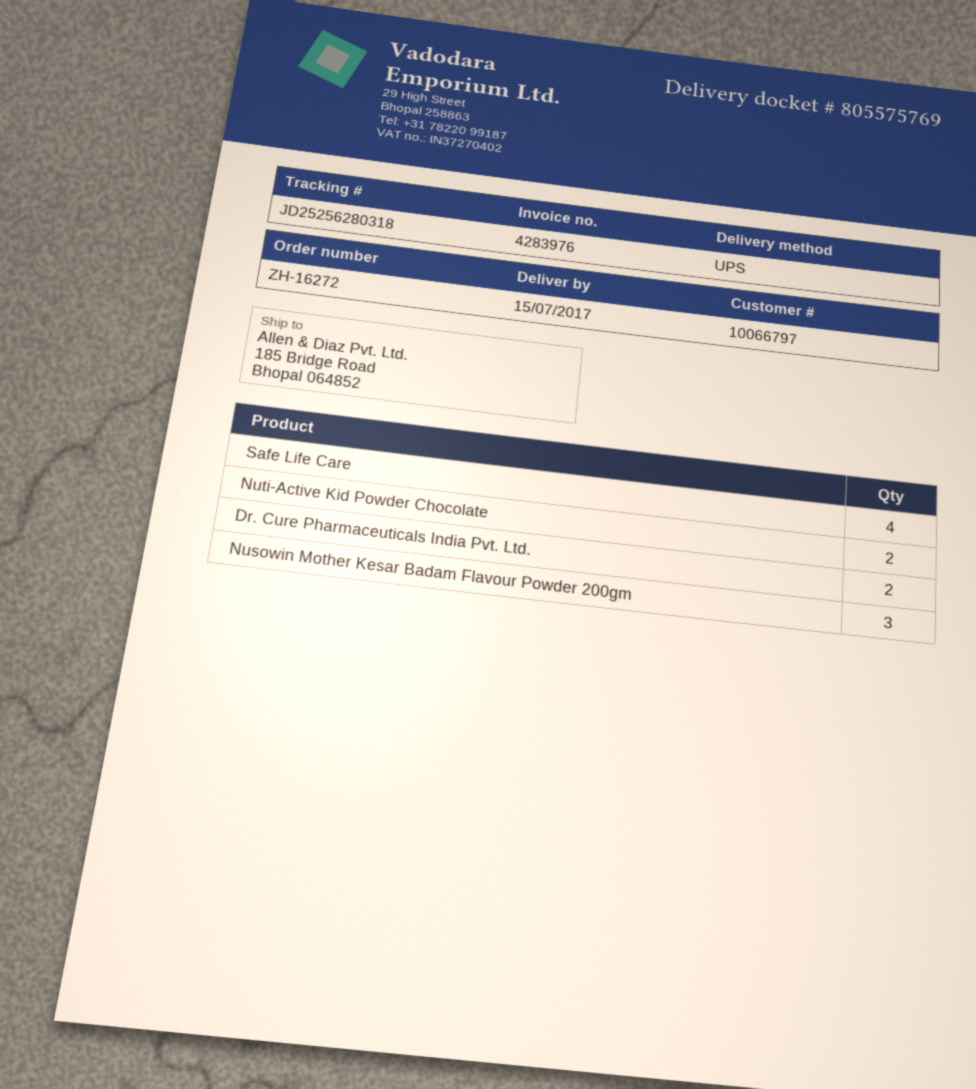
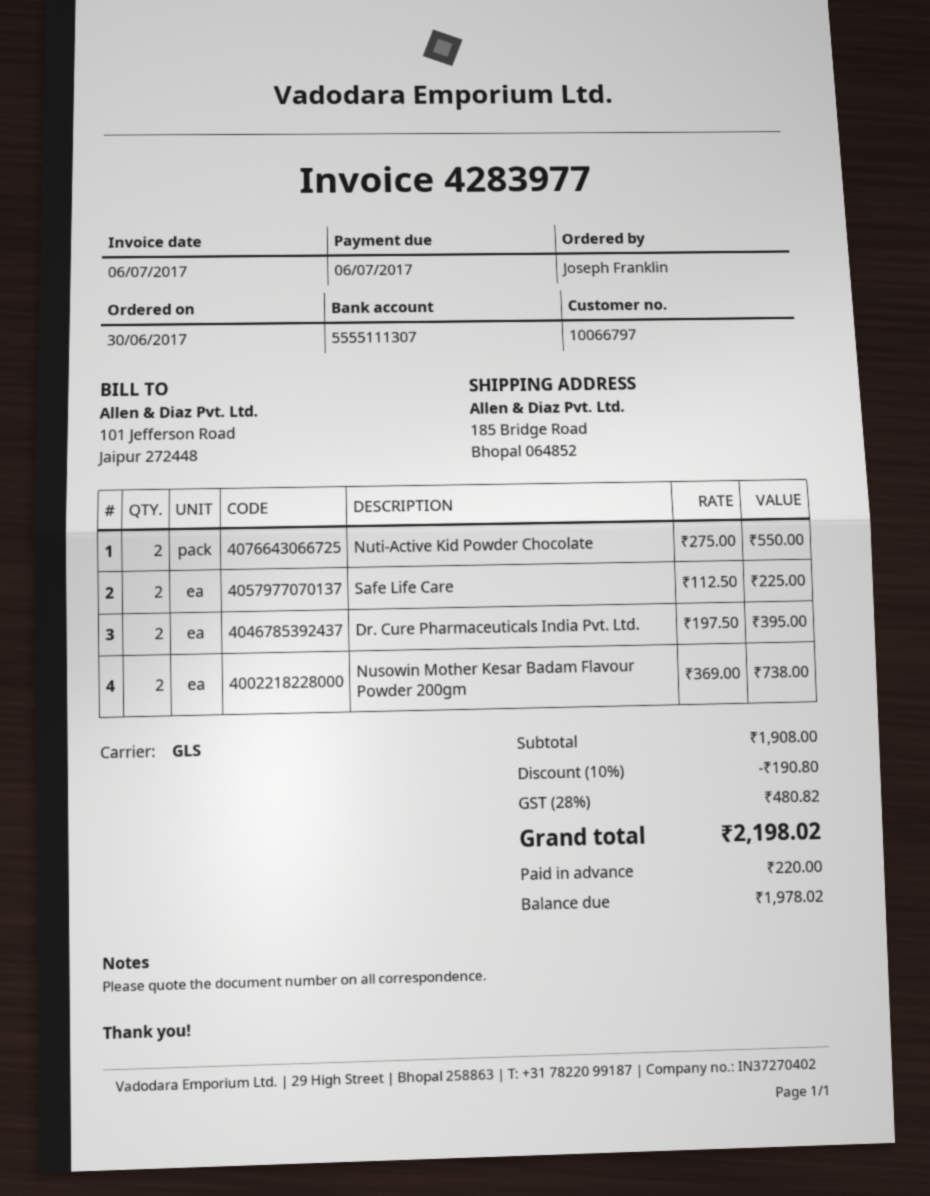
invoice number: 4283976 -> 4283977
shipping method: UPS -> GLS
Safe Life Care: 4 -> 2
Nusowin Mother Kesar Badam Flavour Powder 200gm: 3 -> 2

